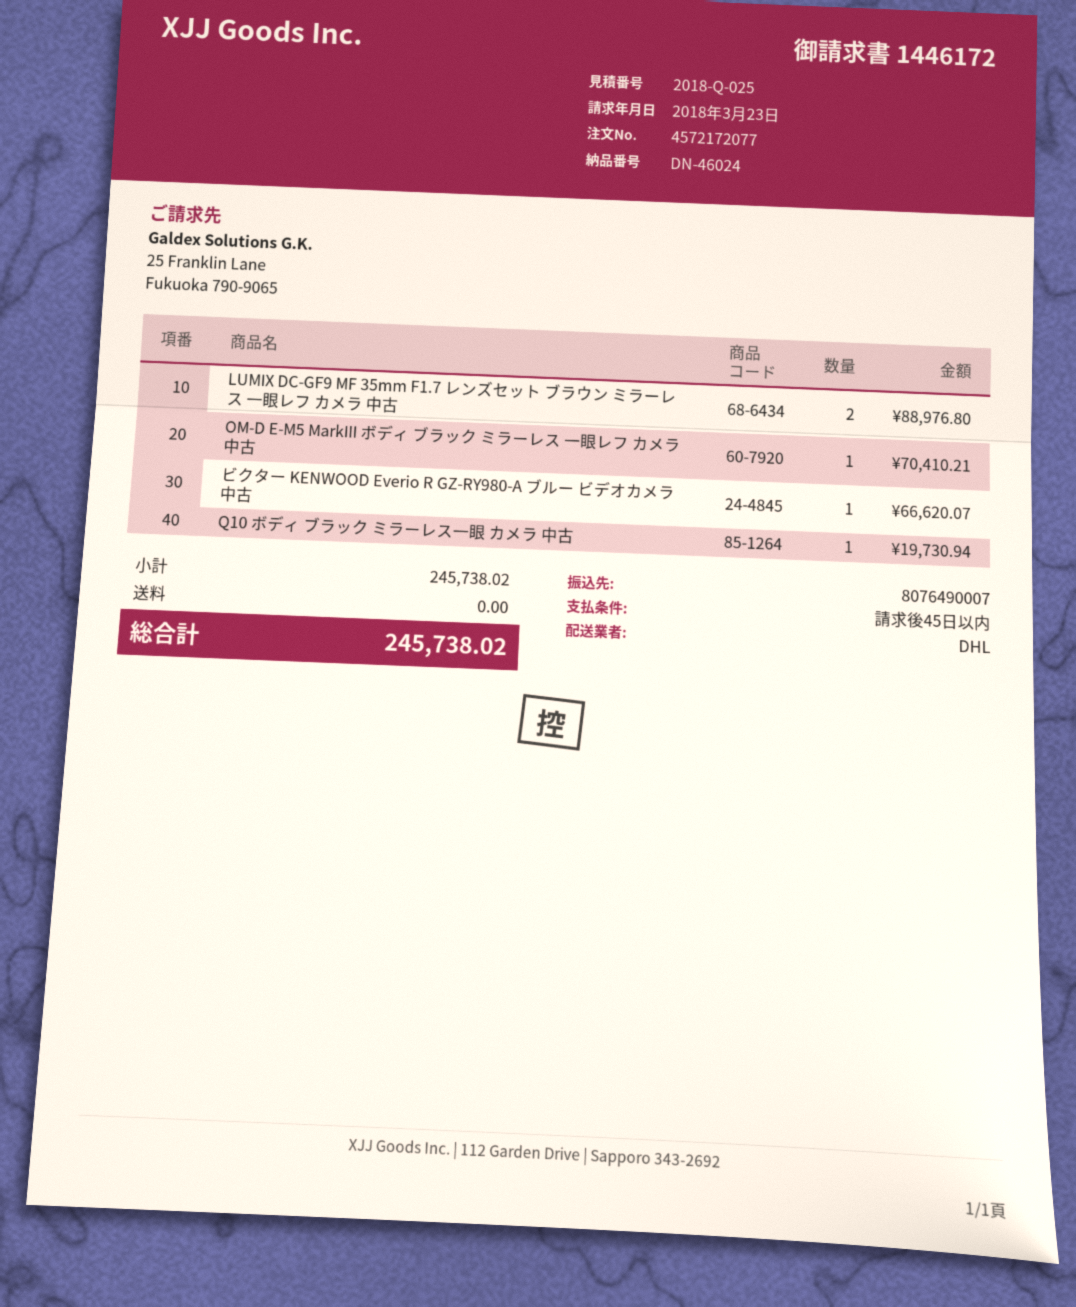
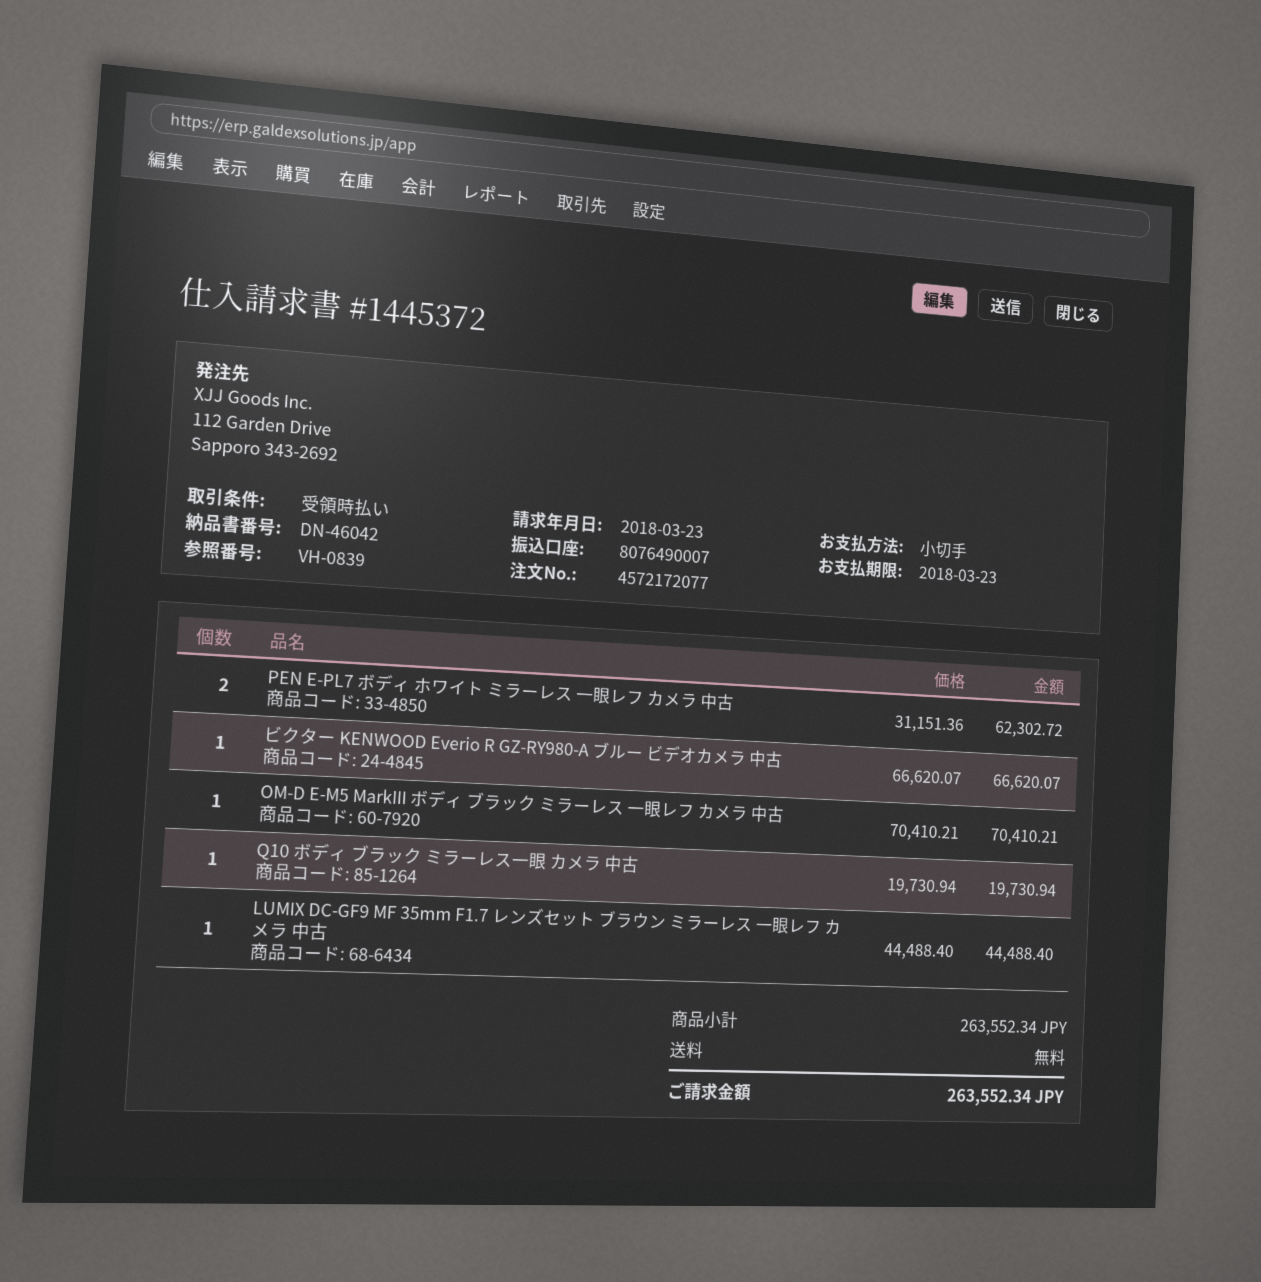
delivery note number: DN-46024 -> DN-46042
invoice number: 1446172 -> 1445372
payment terms: 45 days -> on receipt
LUMIX DC-GF9 MF 35mm F1.7 レンズセット ブラウン ミラーレス 一眼レフ カメラ 中古: 2 for 88976.80 -> 1 for 44488.40
PEN E-PL7 ボディ ホワイト ミラーレス 一眼レフ カメラ 中古: none -> 2 for 62302.72
subtotal: 245738.02 -> 263552.34
total: 245738.02 -> 263552.34

